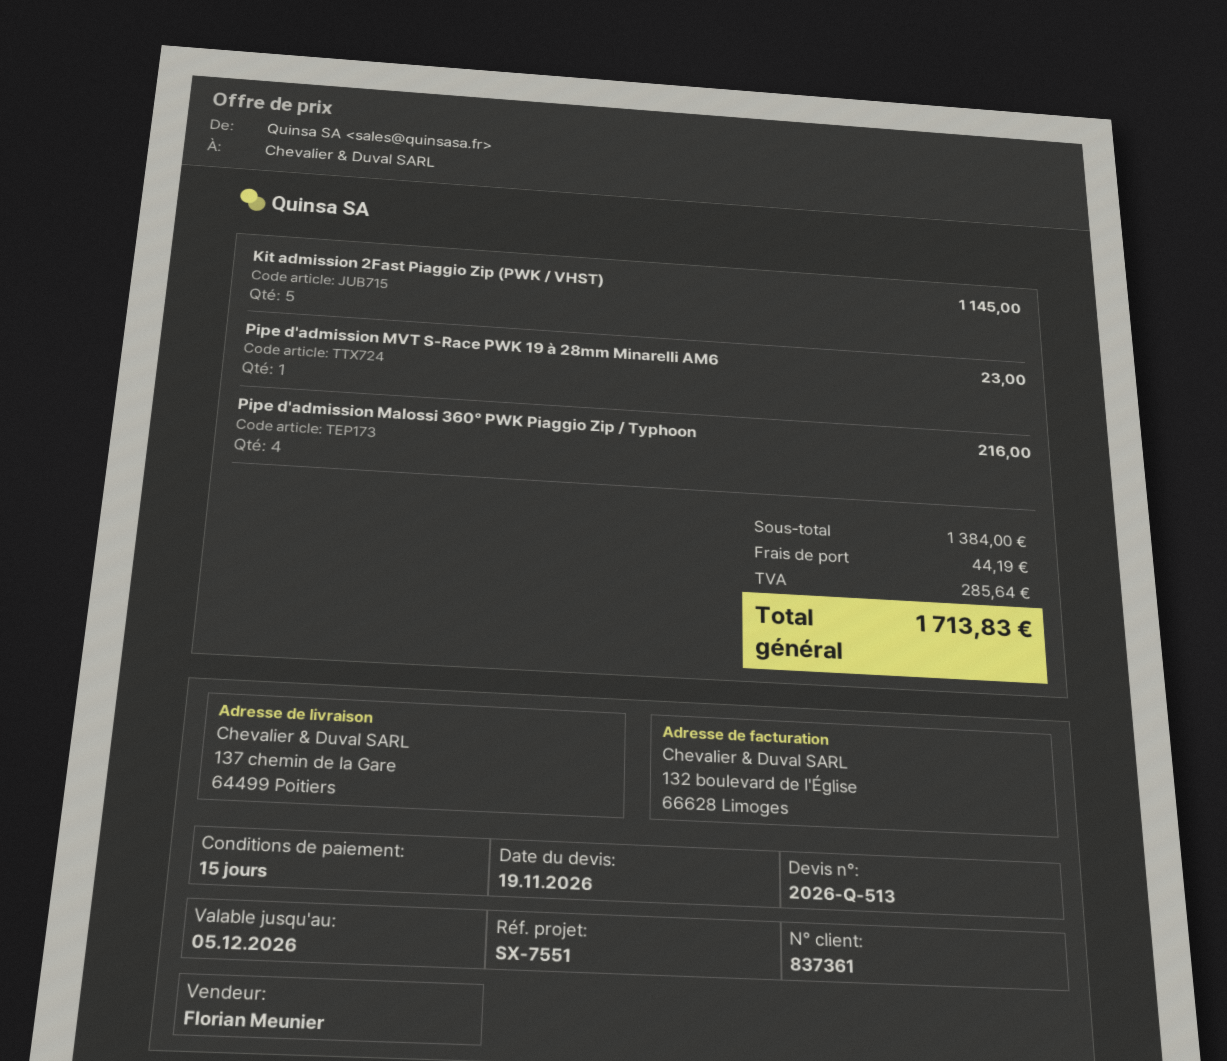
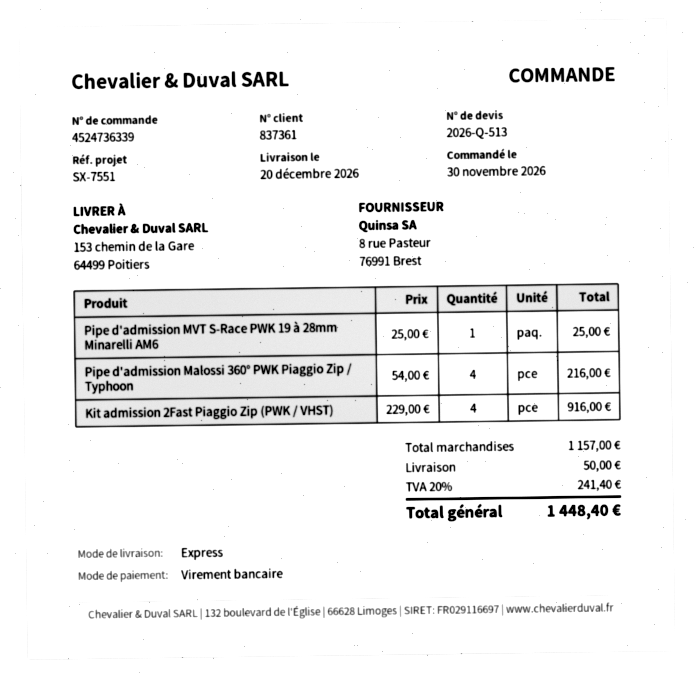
ship to: 137 chemin de la Gare, 64499 Poitiers -> 153 chemin de la Gare, 64499 Poitiers
Kit admission 2Fast Piaggio Zip (PWK / VHST): 5 for 1145.00 -> 4 for 916.00
Pipe d'admission MVT S-Race PWK 19 à 28mm Minarelli AM6: 1 for 23.00 -> 1 for 25.00
subtotal: 1384.00 -> 1157.00
shipping: 44.19 -> 50.00
tax: 285.64 -> 241.40
total: 1713.83 -> 1448.40

